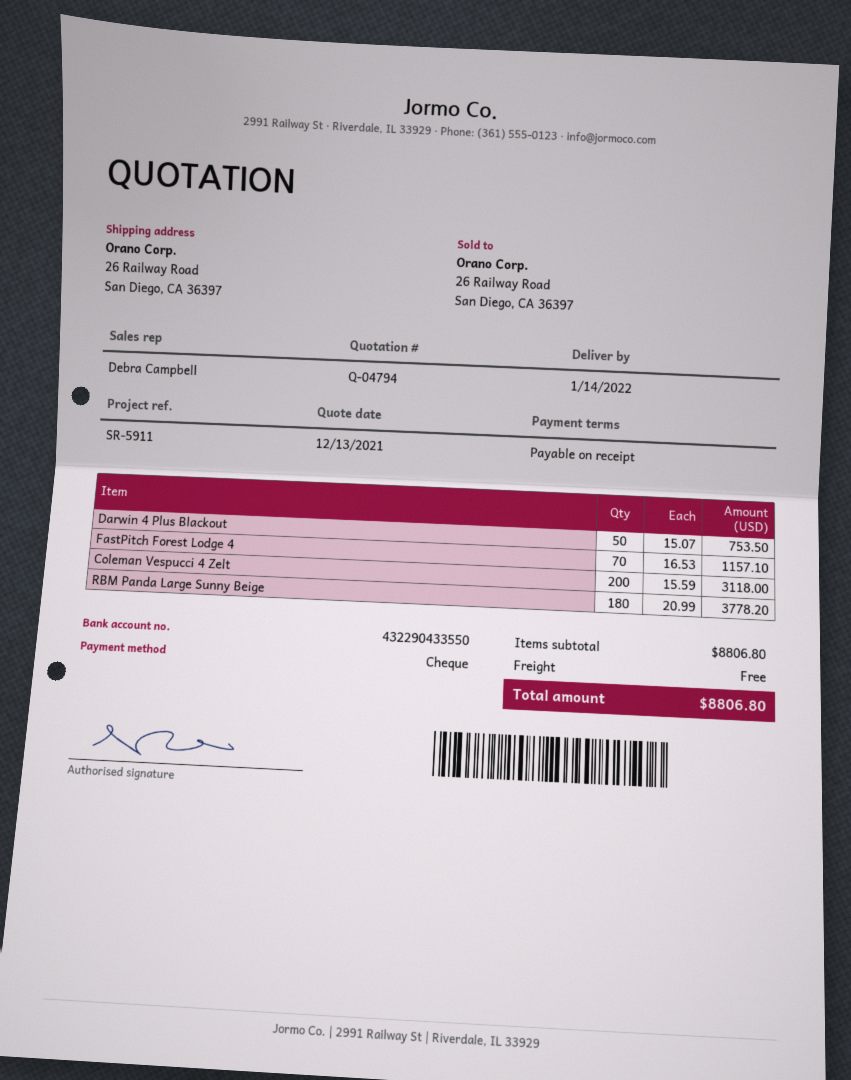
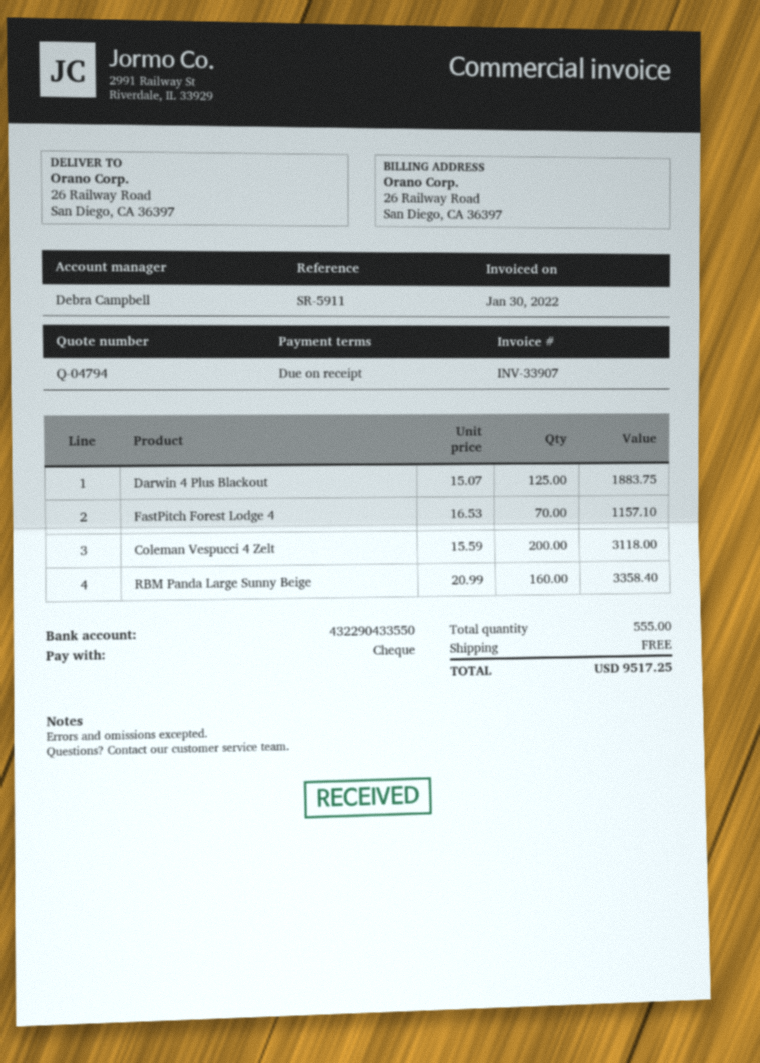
Darwin 4 Plus Blackout: 50 x 15.07 = 753.50 -> 125 x 15.07 = 1883.75
RBM Panda Large Sunny Beige: 180 x 20.99 = 3778.20 -> 160 x 20.99 = 3358.40
total: 8806.80 -> 9517.25

